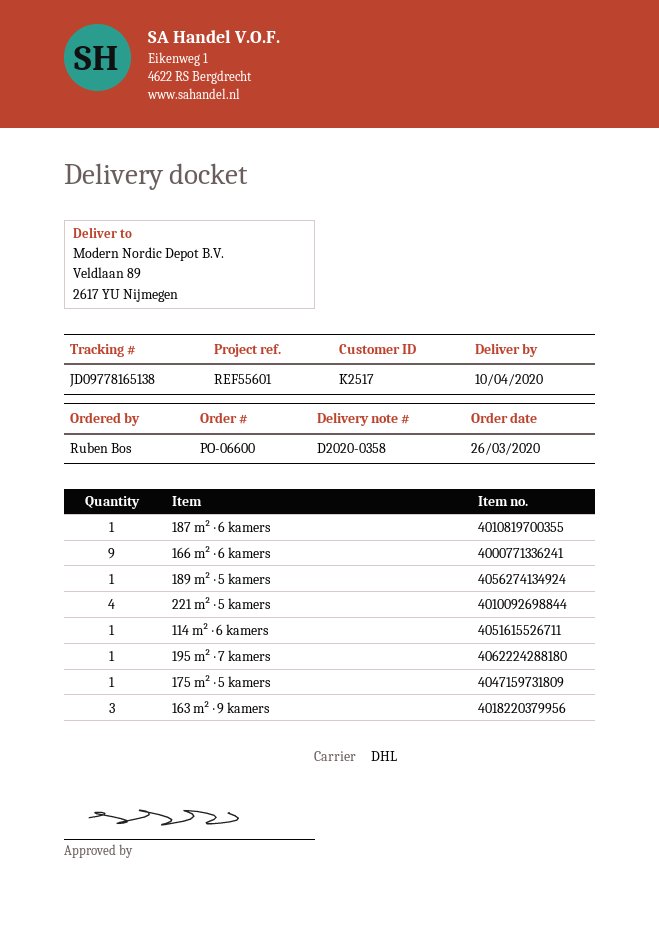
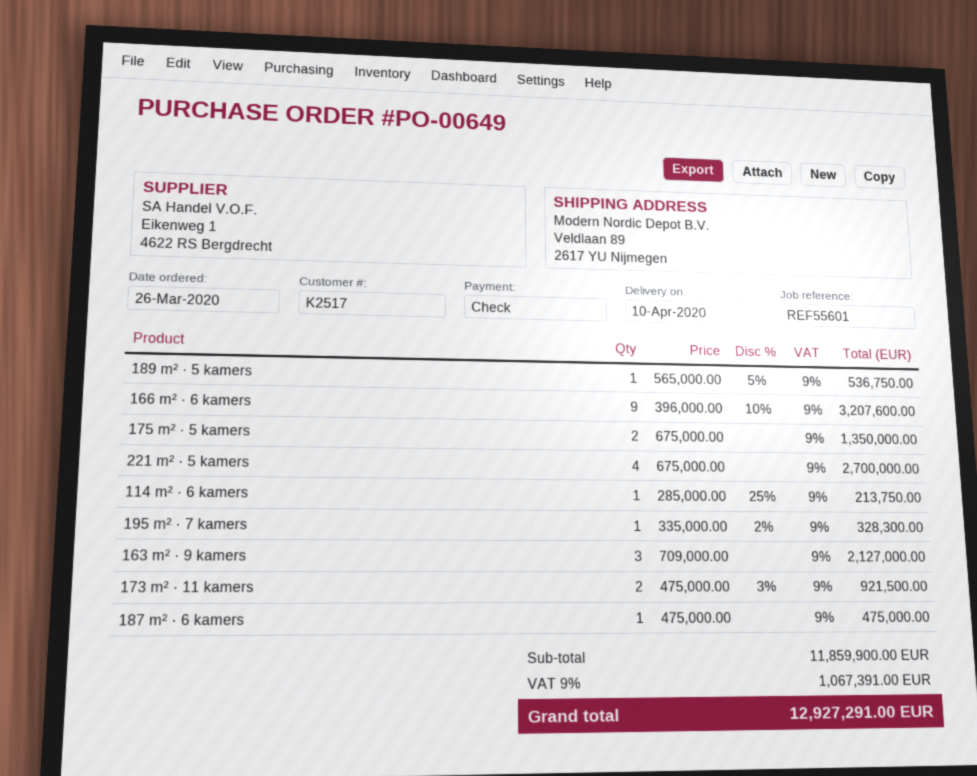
order number: PO-06600 -> PO-00649
175 m² · 5 kamers: 1 -> 2
173 m² · 11 kamers: none -> 2

